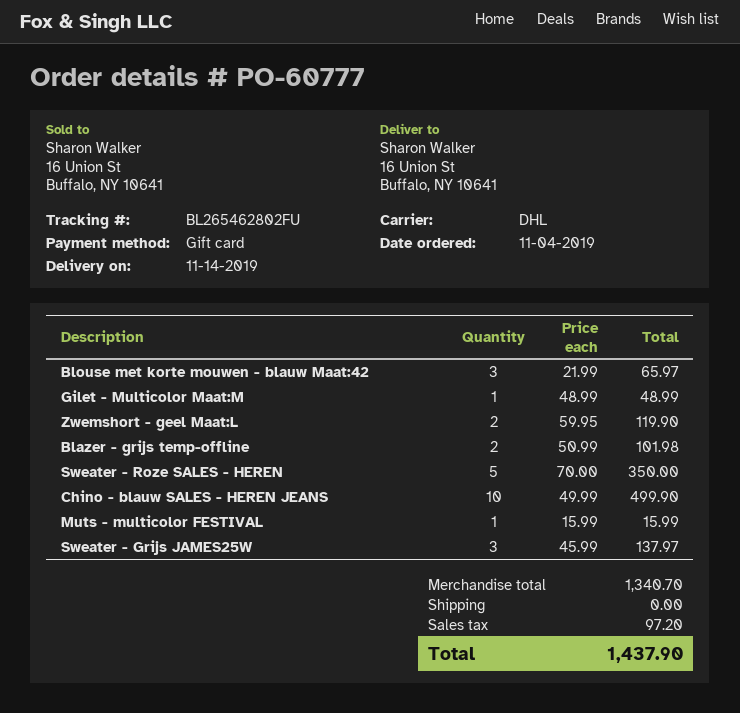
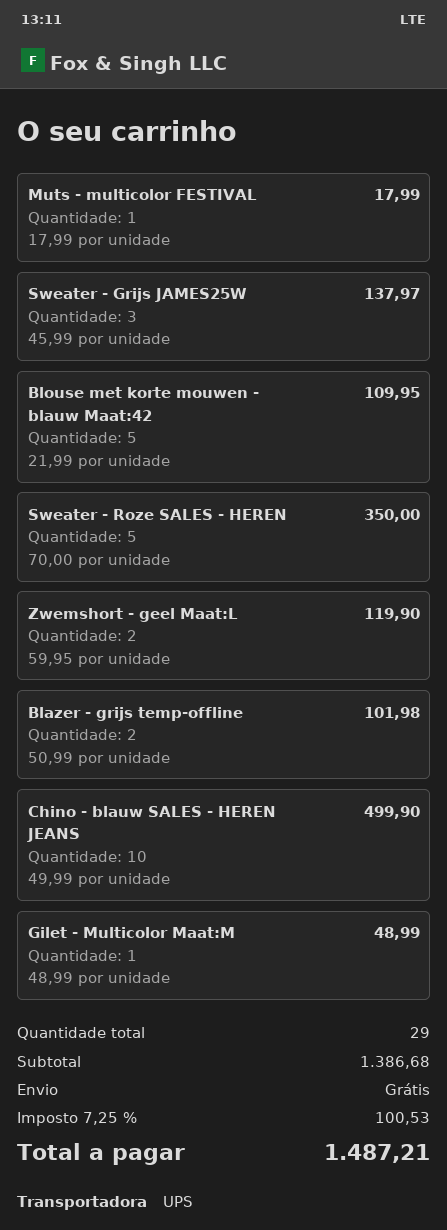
shipping method: DHL -> UPS
Blouse met korte mouwen - blauw Maat:42: 3 x 21.99 = 65.97 -> 5 x 21.99 = 109.95
Muts - multicolor FESTIVAL: 1 x 15.99 = 15.99 -> 1 x 17.99 = 17.99
subtotal: 1340.70 -> 1386.68
tax: 97.20 -> 100.53
total: 1437.90 -> 1487.21

